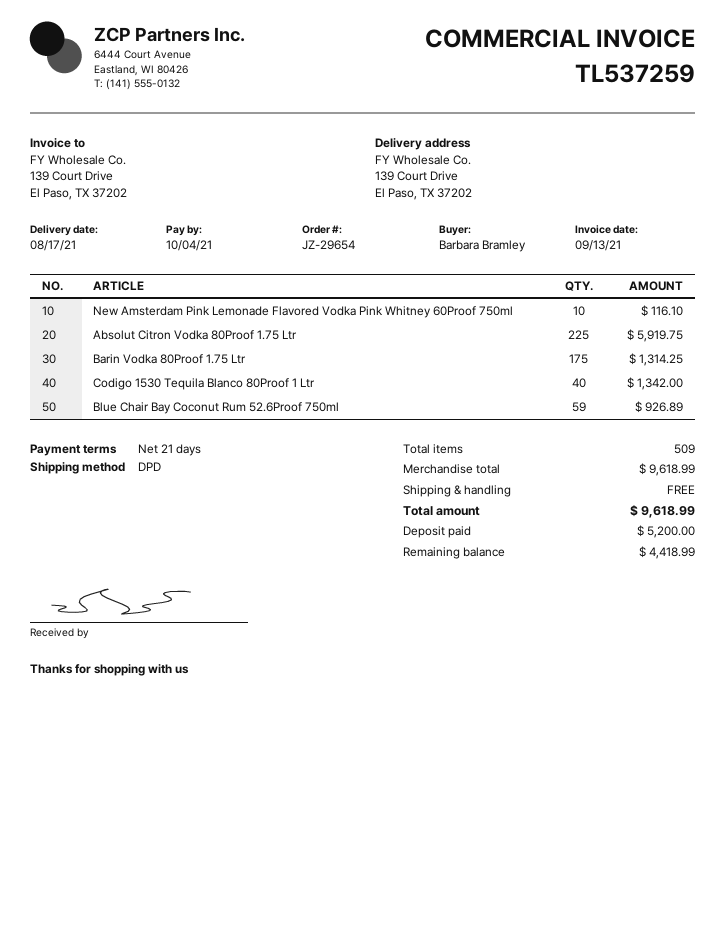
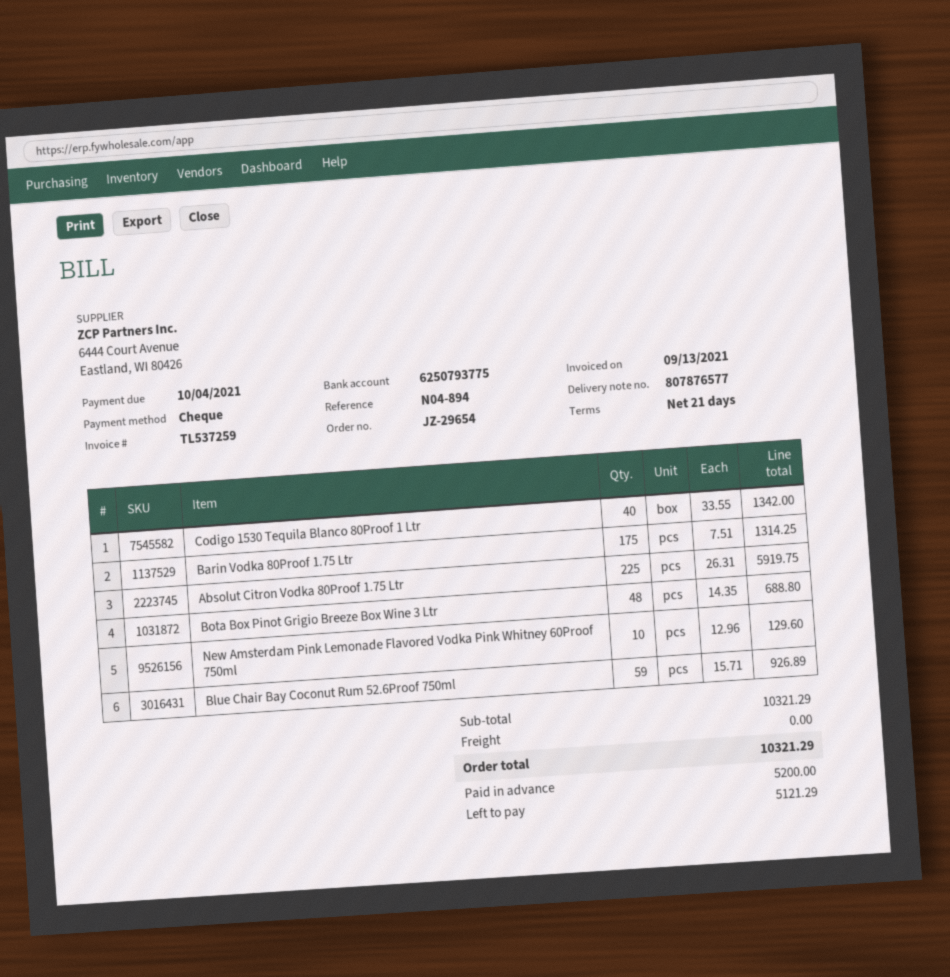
New Amsterdam Pink Lemonade Flavored Vodka Pink Whitney 60Proof 750ml: 10 for 116.10 -> 10 for 129.60
Bota Box Pinot Grigio Breeze Box Wine 3 Ltr: none -> 48 for 688.80
subtotal: 9618.99 -> 10321.29
total: 9618.99 -> 10321.29
balance: 4418.99 -> 5121.29

